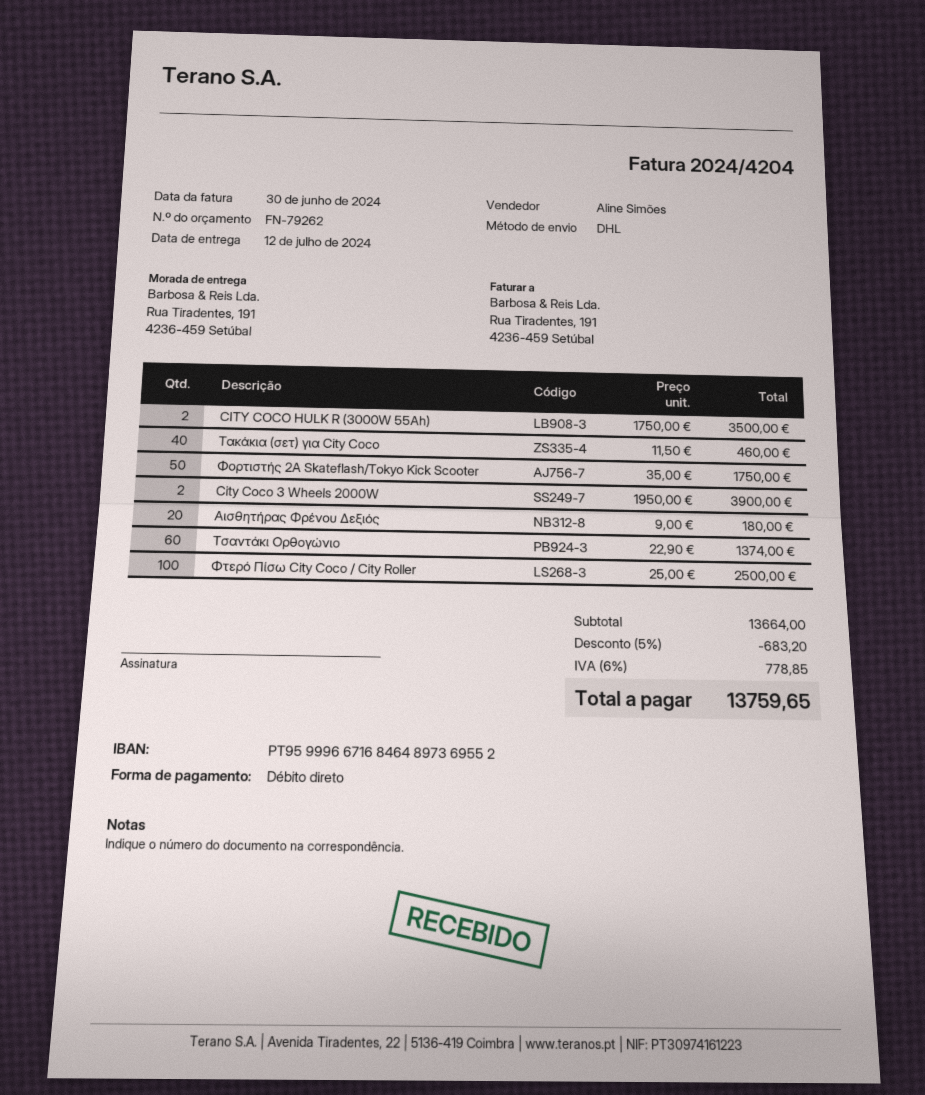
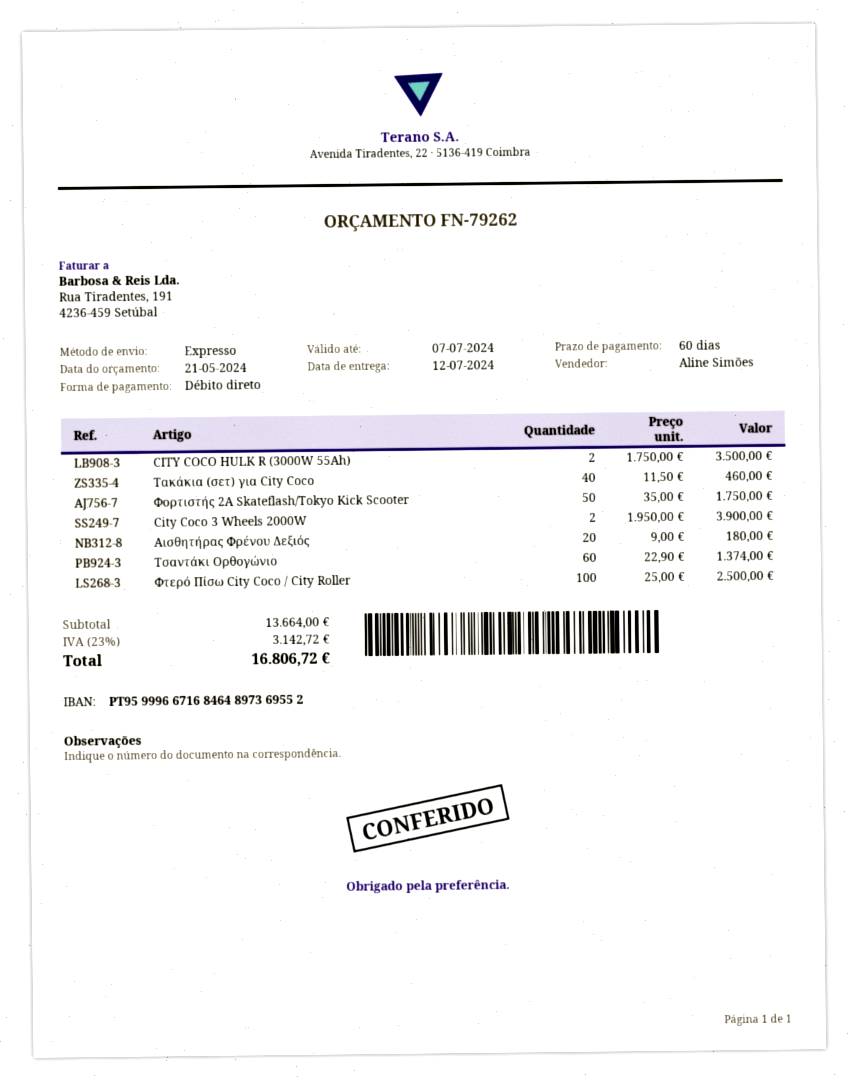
shipping method: DHL -> express
discount: 5% = 683.20 -> none
tax: 6% = 778.85 -> 23% = 3142.72
total: 13759.65 -> 16806.72

